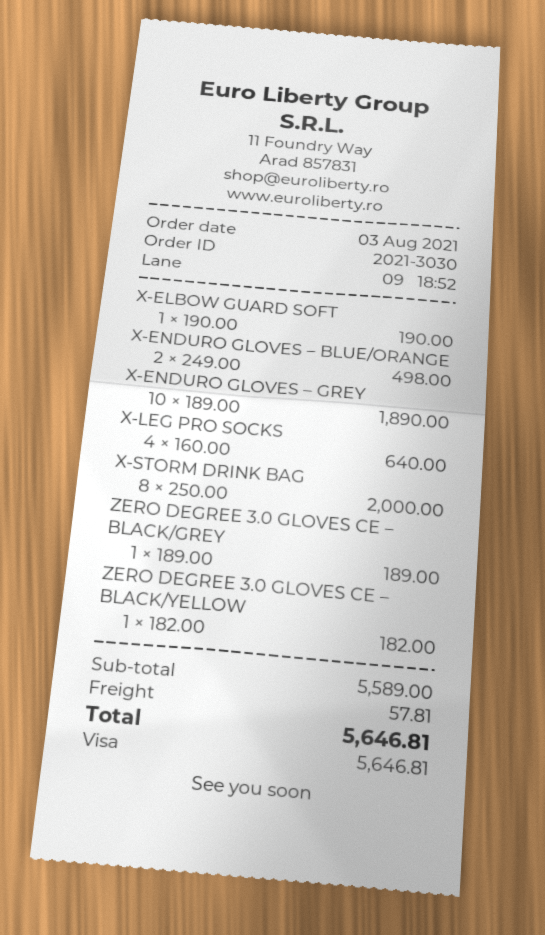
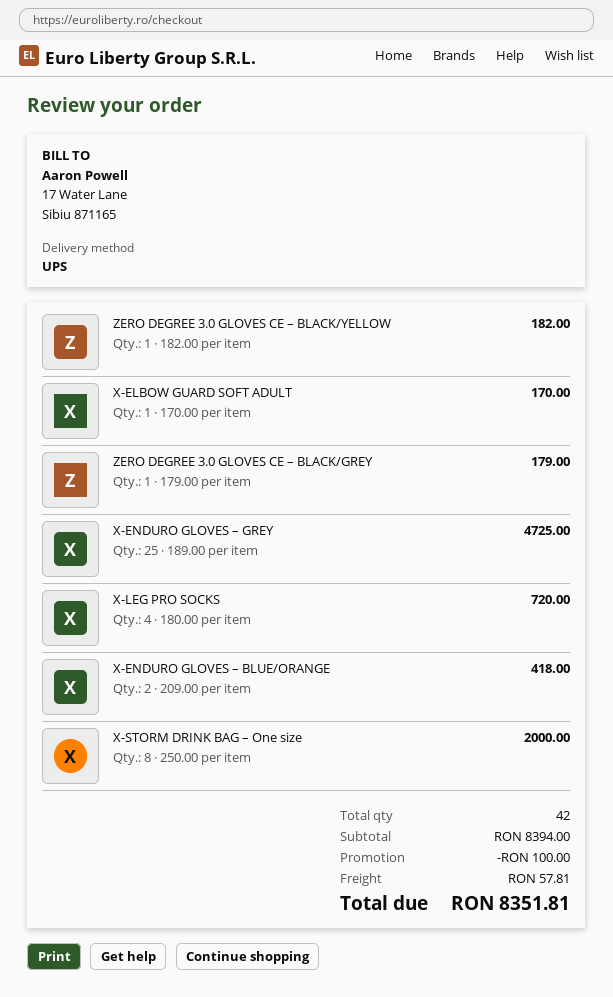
X-ELBOW GUARD SOFT: 1 x 190.00 = 190.00 -> 1 x 170.00 = 170.00
X-ENDURO GLOVES – BLUE/ORANGE: 2 x 249.00 = 498.00 -> 2 x 209.00 = 418.00
X-ENDURO GLOVES – GREY: 10 x 189.00 = 1890.00 -> 25 x 189.00 = 4725.00
X-LEG PRO SOCKS: 4 x 160.00 = 640.00 -> 4 x 180.00 = 720.00
ZERO DEGREE 3.0 GLOVES CE – BLACK/GREY: 1 x 189.00 = 189.00 -> 1 x 179.00 = 179.00
subtotal: 5589.00 -> 8394.00
discount: none -> 100.00
total: 5646.81 -> 8351.81

